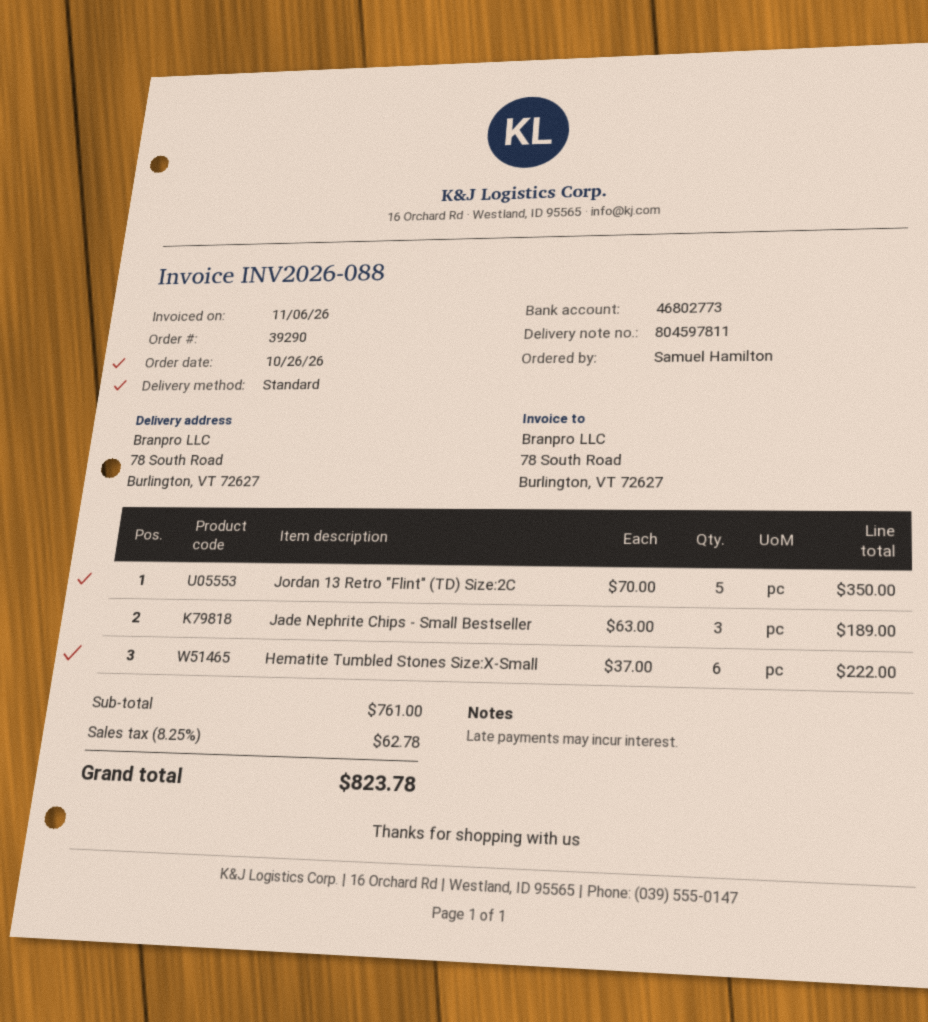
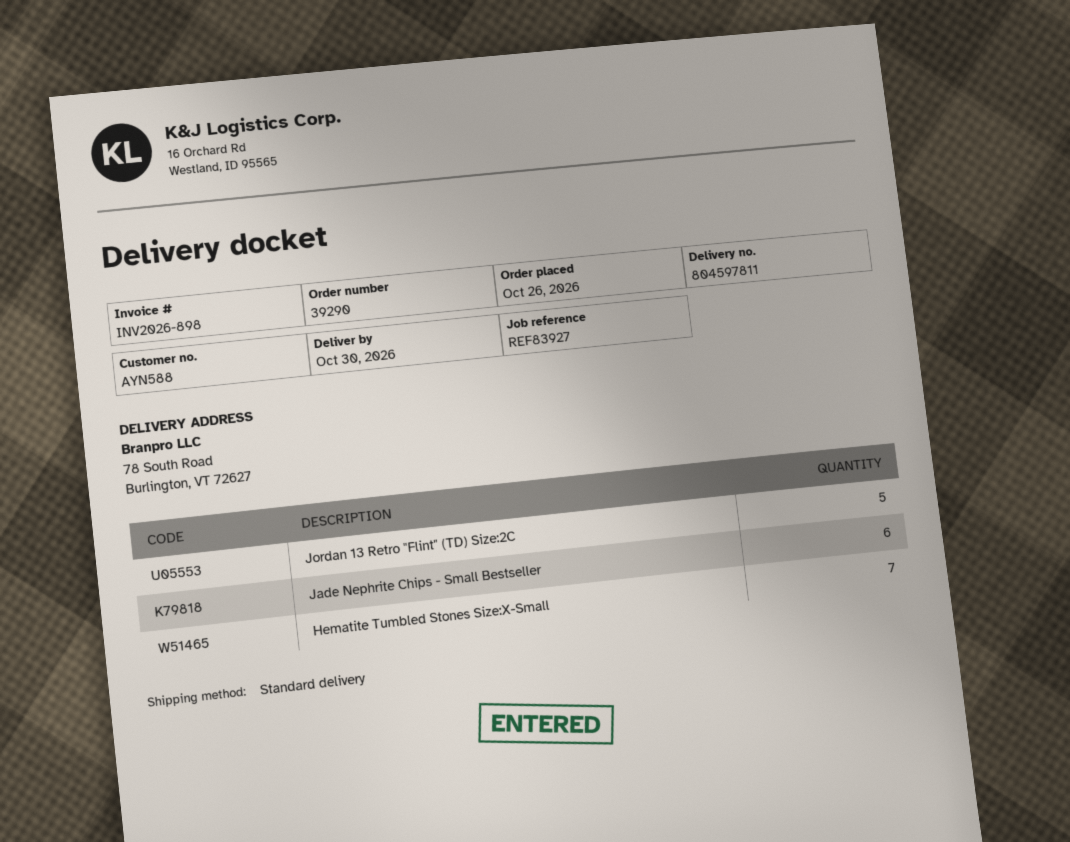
invoice number: INV2026-088 -> INV2026-898
Jade Nephrite Chips - Small Bestseller: 3 -> 6
Hematite Tumbled Stones Size:X-Small: 6 -> 7

